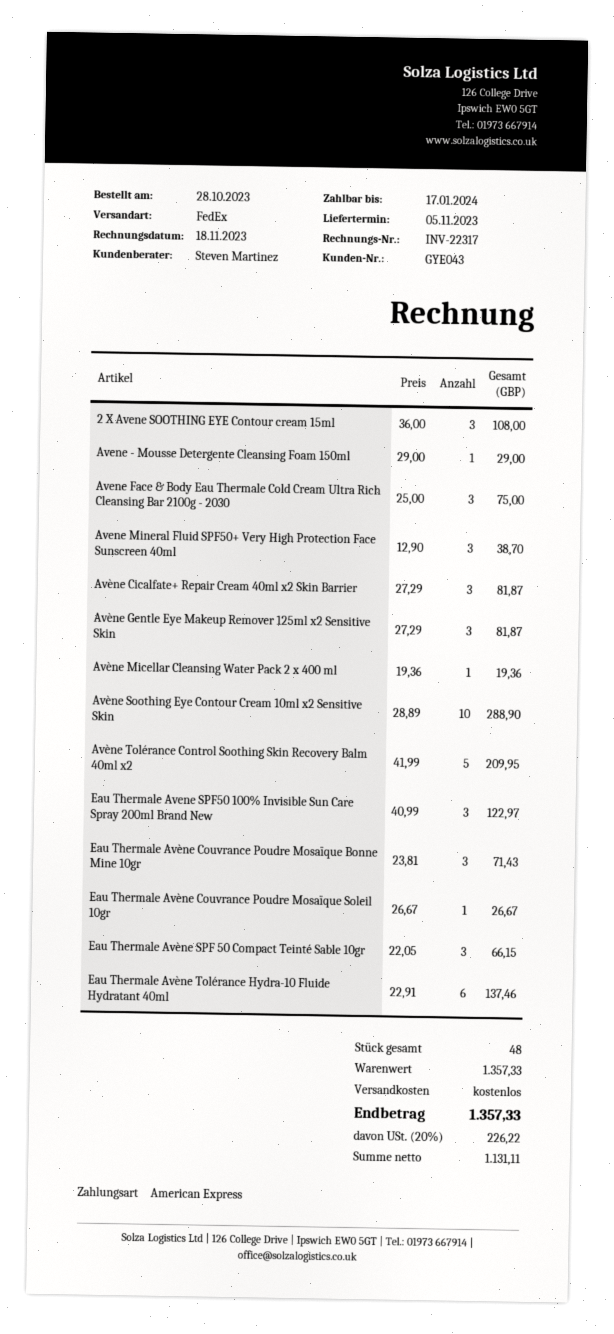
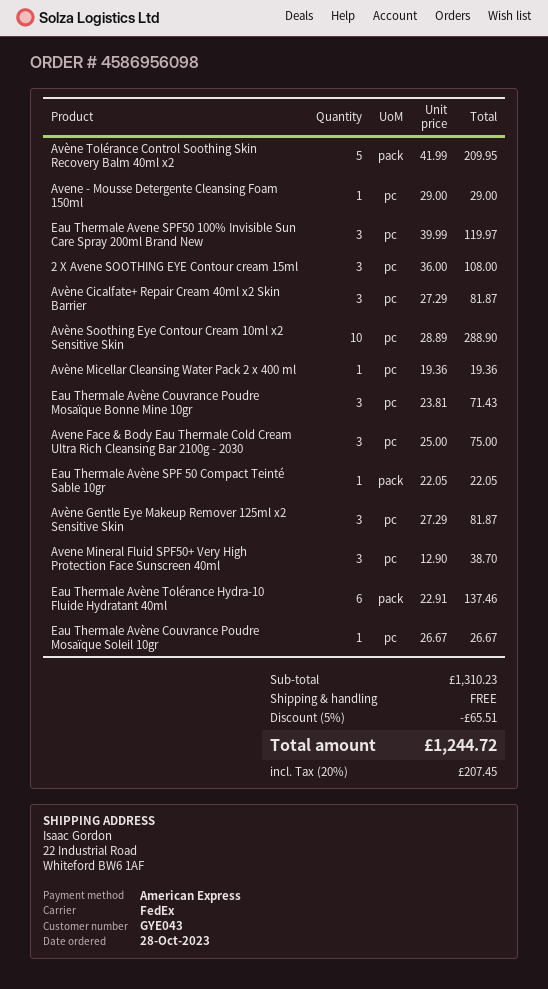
Eau Thermale Avene SPF50 100% Invisible Sun Care Spray 200ml Brand New: 3 x 40.99 = 122.97 -> 3 x 39.99 = 119.97
Eau Thermale Avène SPF 50 Compact Teinté Sable 10gr: 3 x 22.05 = 66.15 -> 1 x 22.05 = 22.05
subtotal: 1357.33 -> 1310.23
discount: none -> 5% = 65.51
tax: 20% = 226.22 -> 20% = 207.45
total: 1357.33 -> 1244.72

